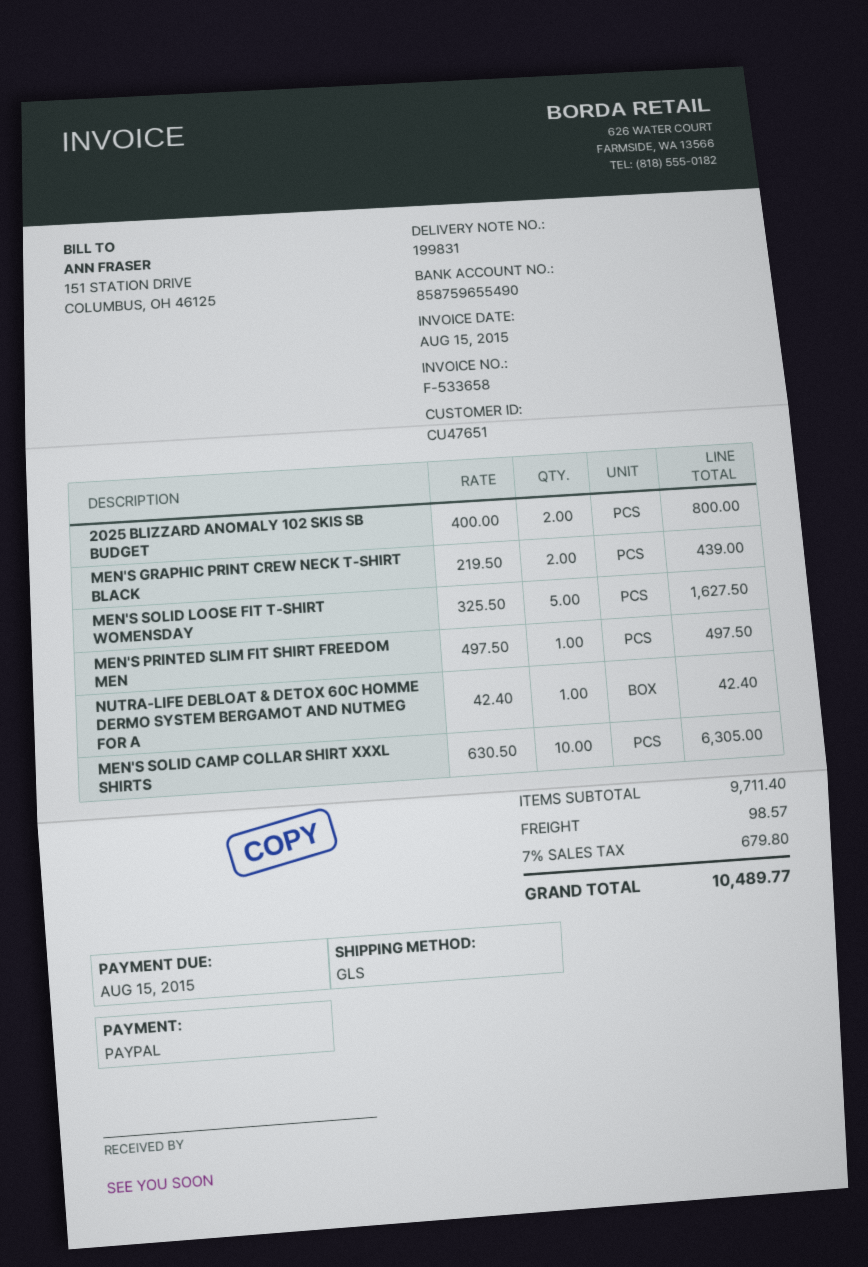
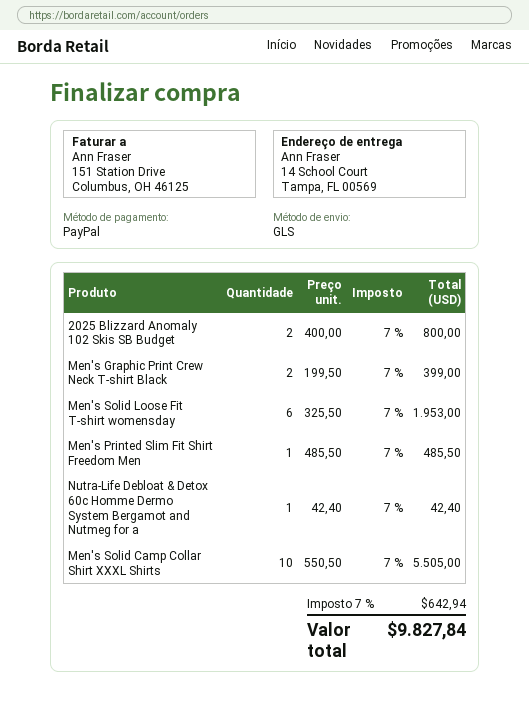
MEN'S GRAPHIC PRINT CREW NECK T-SHIRT BLACK: 2 x 219.50 = 439.00 -> 2 x 199.50 = 399.00
MEN'S SOLID LOOSE FIT T-SHIRT WOMENSDAY: 5 x 325.50 = 1627.50 -> 6 x 325.50 = 1953.00
MEN'S PRINTED SLIM FIT SHIRT FREEDOM MEN: 1 x 497.50 = 497.50 -> 1 x 485.50 = 485.50
MEN'S SOLID CAMP COLLAR SHIRT XXXL SHIRTS: 10 x 630.50 = 6305.00 -> 10 x 550.50 = 5505.00
shipping: 98.57 -> none
tax: 7% = 679.80 -> 7% = 642.94
total: 10489.77 -> 9827.84

